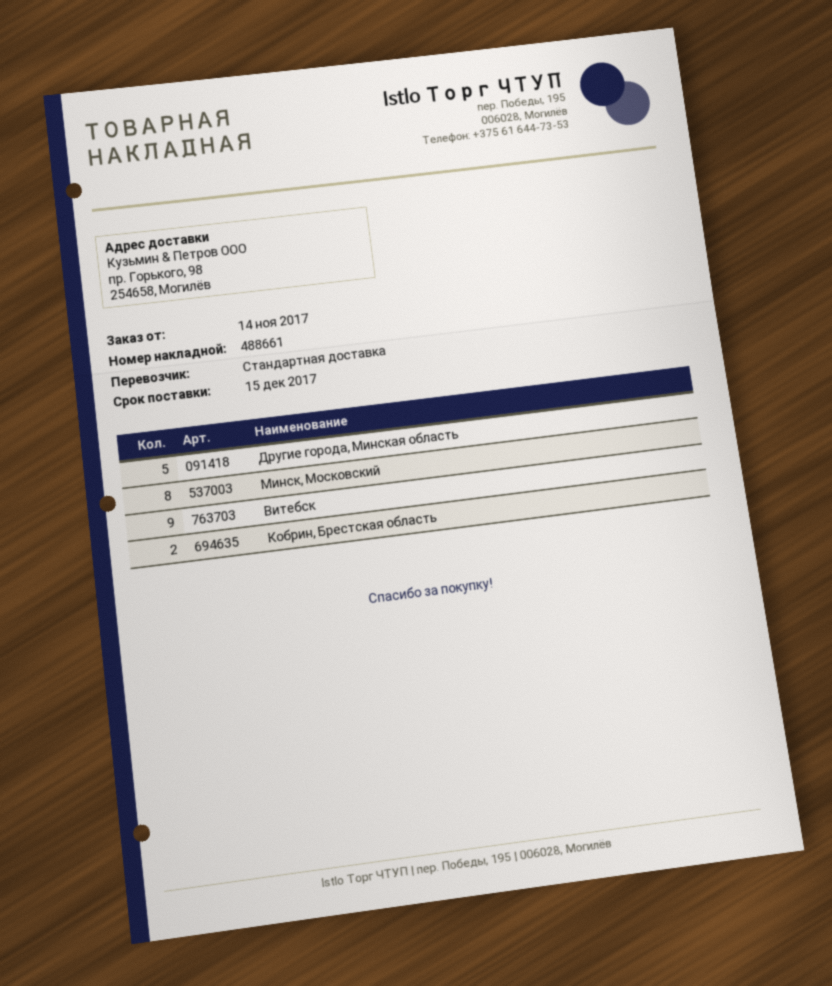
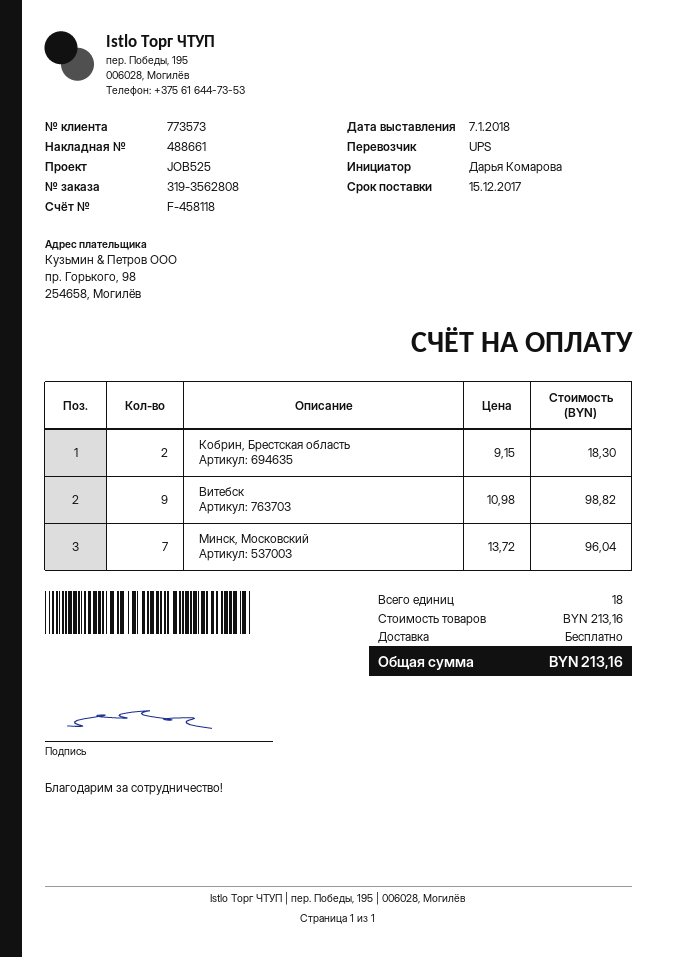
shipping method: standard -> UPS
Другие города, Минская область: 5 -> none
Минск, Московский: 8 -> 7

